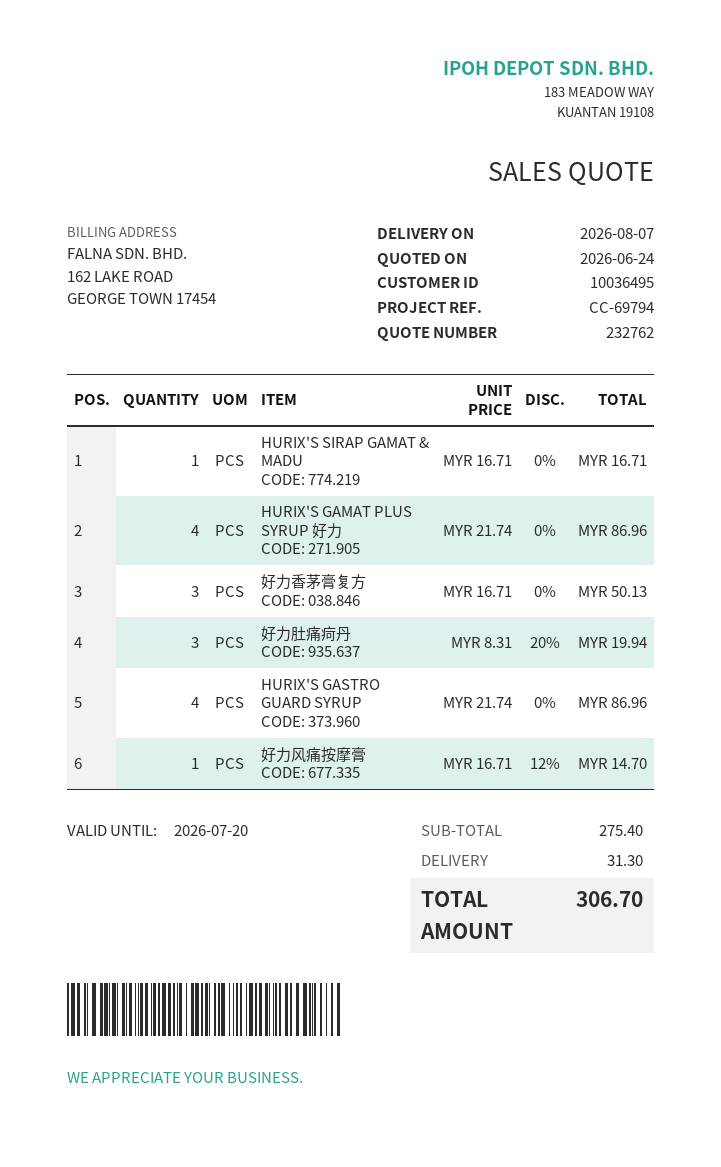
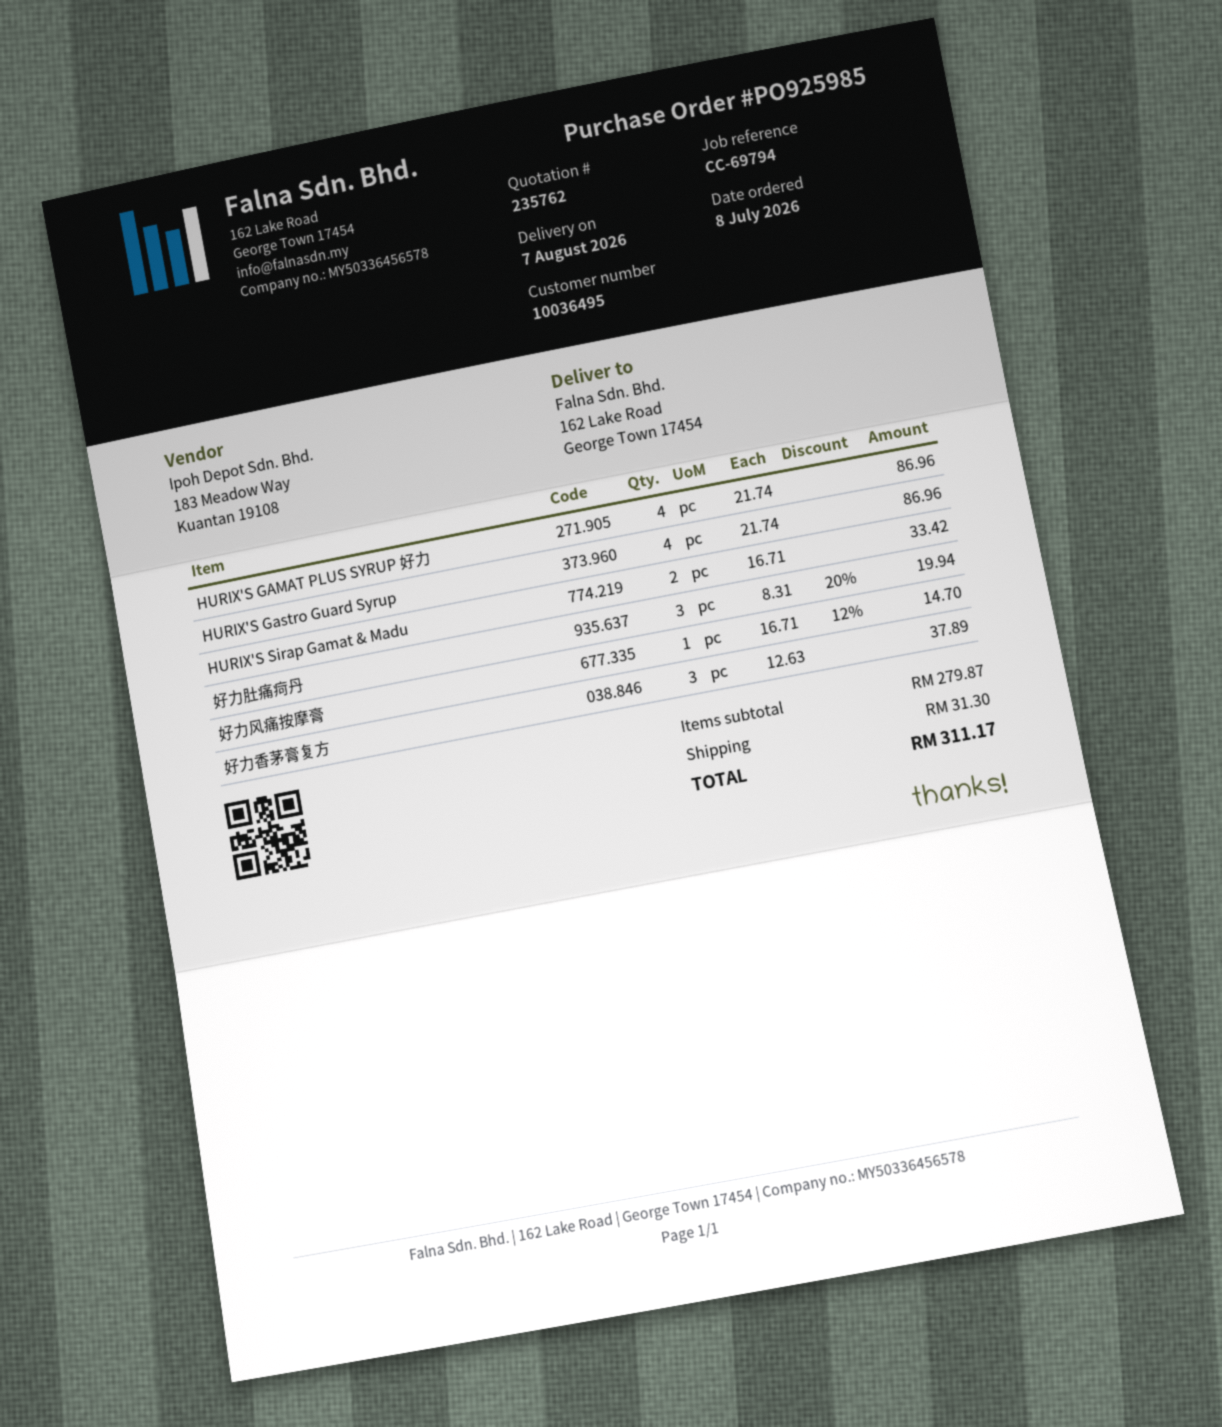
quote number: 232762 -> 235762
HURIX'S SIRAP GAMAT & MADU: 1 x 16.71 = 16.71 -> 2 x 16.71 = 33.42
好力香茅膏复方: 3 x 16.71 = 50.13 -> 3 x 12.63 = 37.89
subtotal: 275.40 -> 279.87
total: 306.70 -> 311.17

